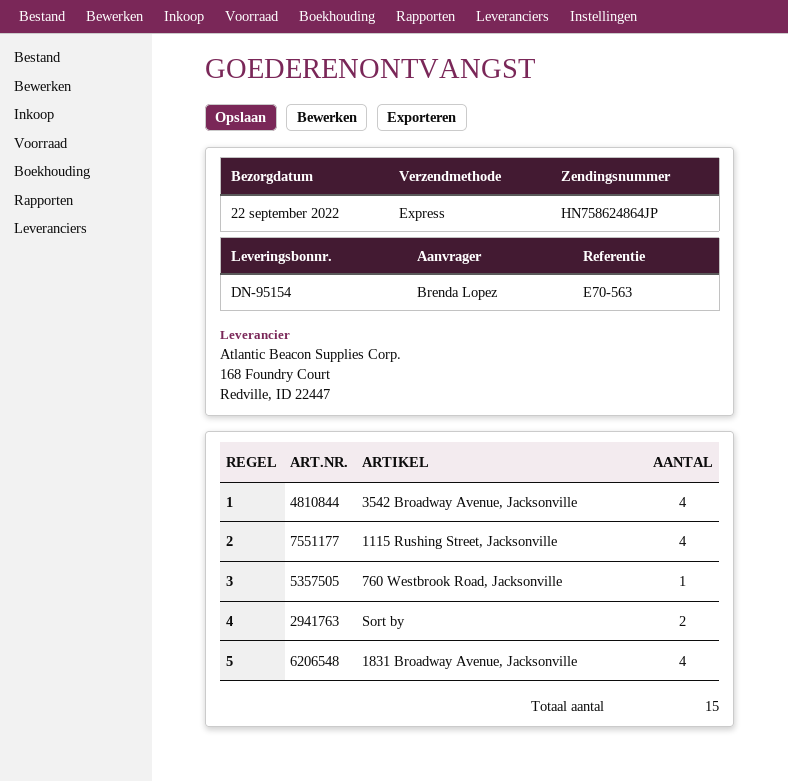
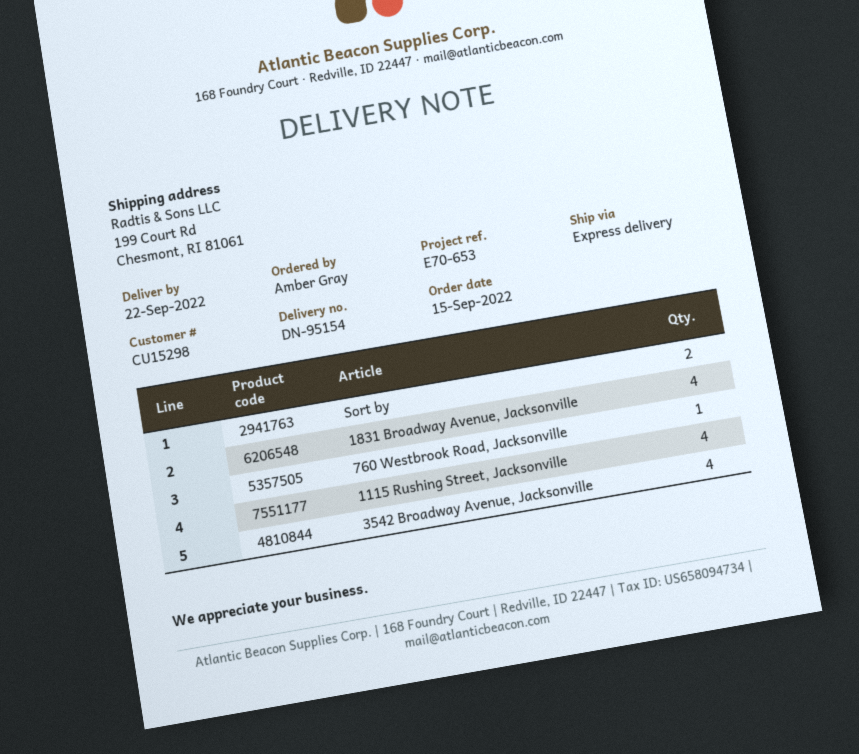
reference: E70-563 -> E70-653
ordered by: Brenda Lopez -> Amber Gray

